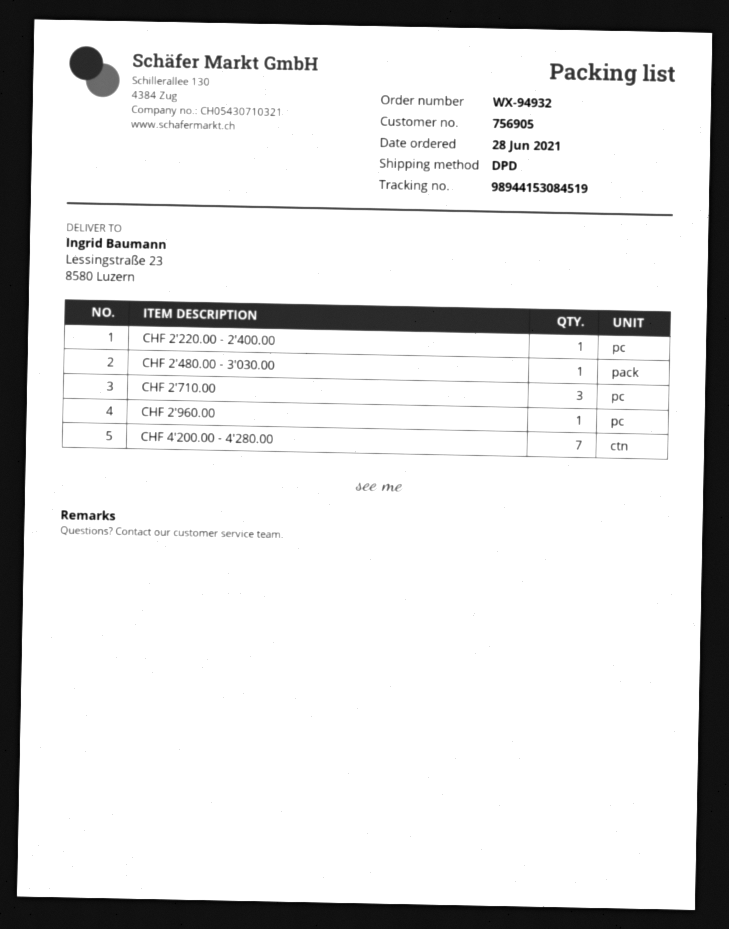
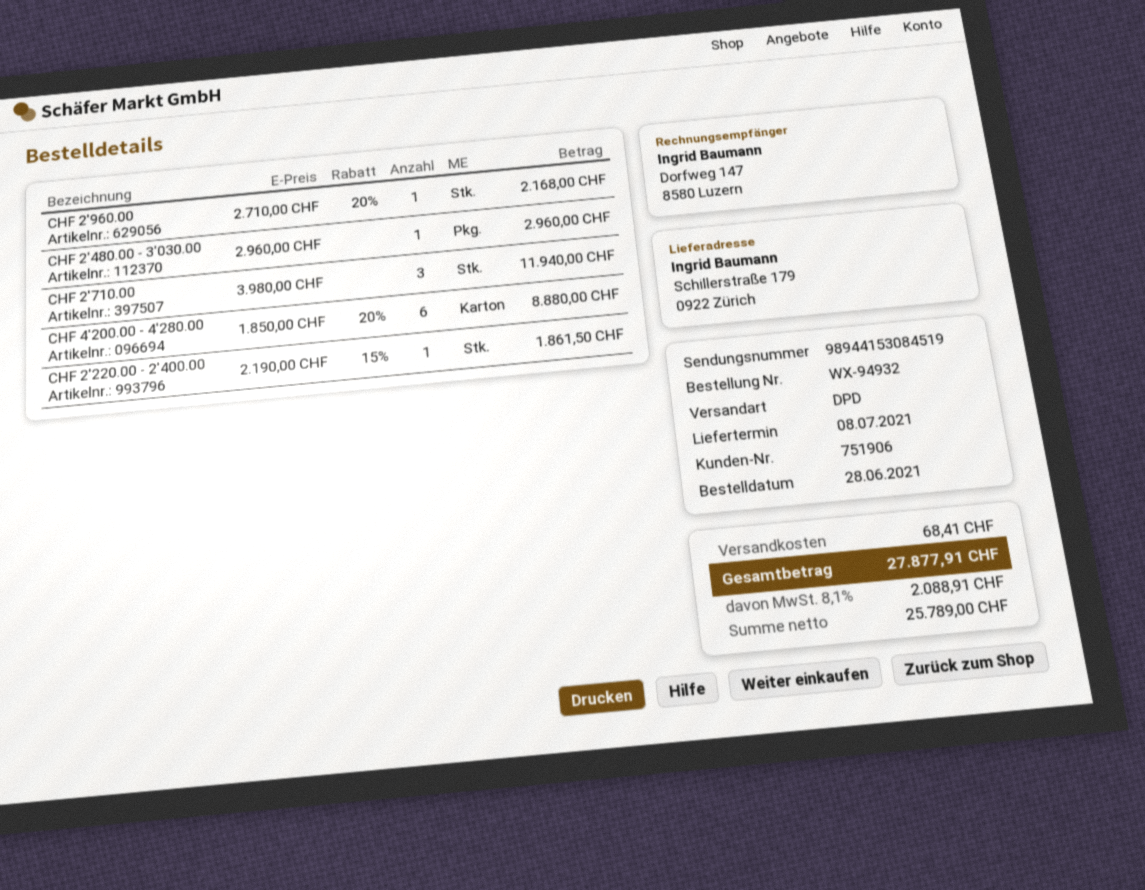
customer number: 756905 -> 751906
ship to: Lessingstraße 23, 8580 Luzern -> Schillerstraße 179, 0922 Zürich
CHF 4'200.00 - 4'280.00: 7 -> 6

